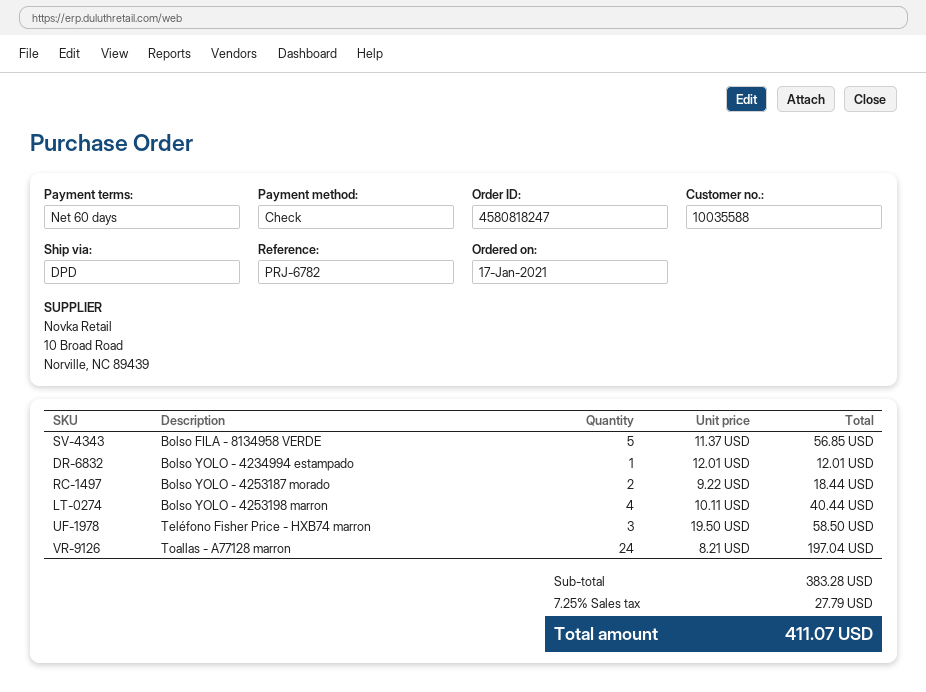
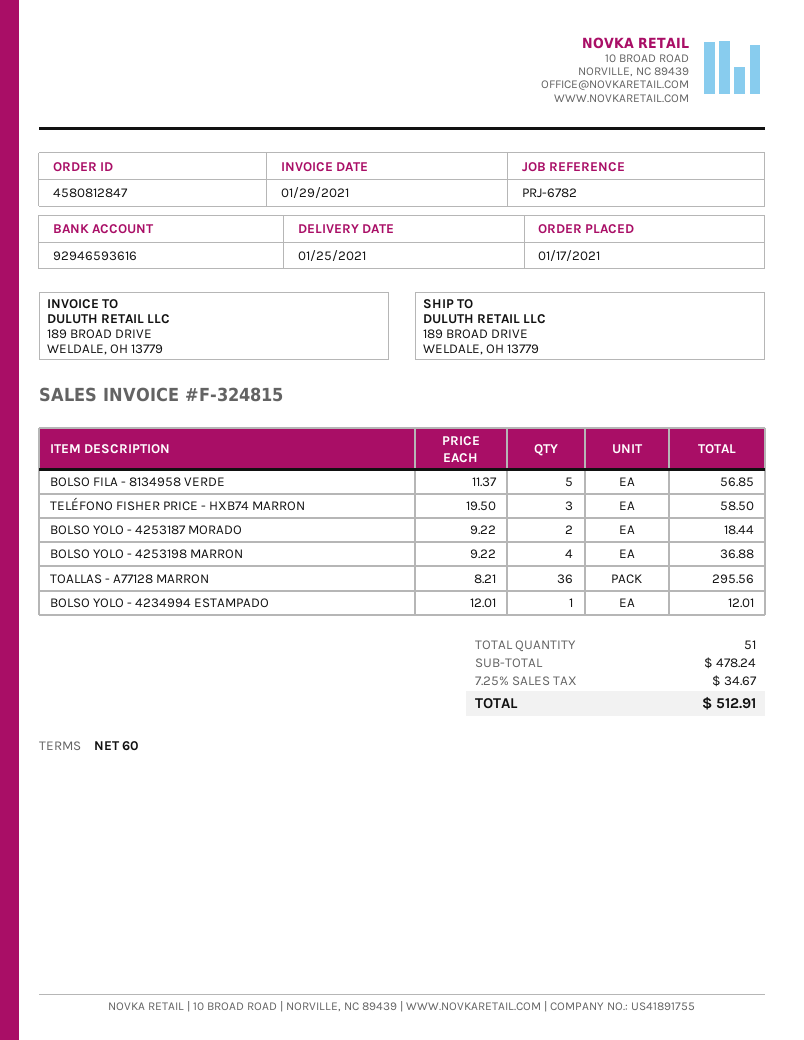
order number: 4580818247 -> 4580812847
Bolso YOLO - 4253198 marron: 4 x 10.11 = 40.44 -> 4 x 9.22 = 36.88
Toallas - A77128 marron: 24 x 8.21 = 197.04 -> 36 x 8.21 = 295.56
subtotal: 383.28 -> 478.24
tax: 7.25% = 27.79 -> 7.25% = 34.67
total: 411.07 -> 512.91

